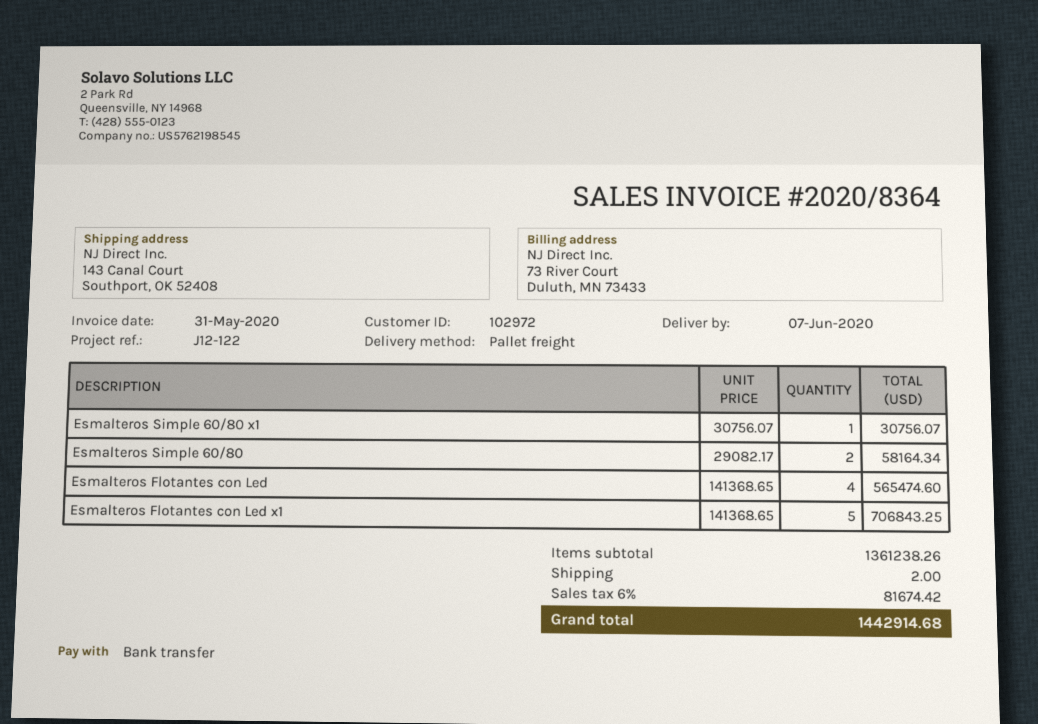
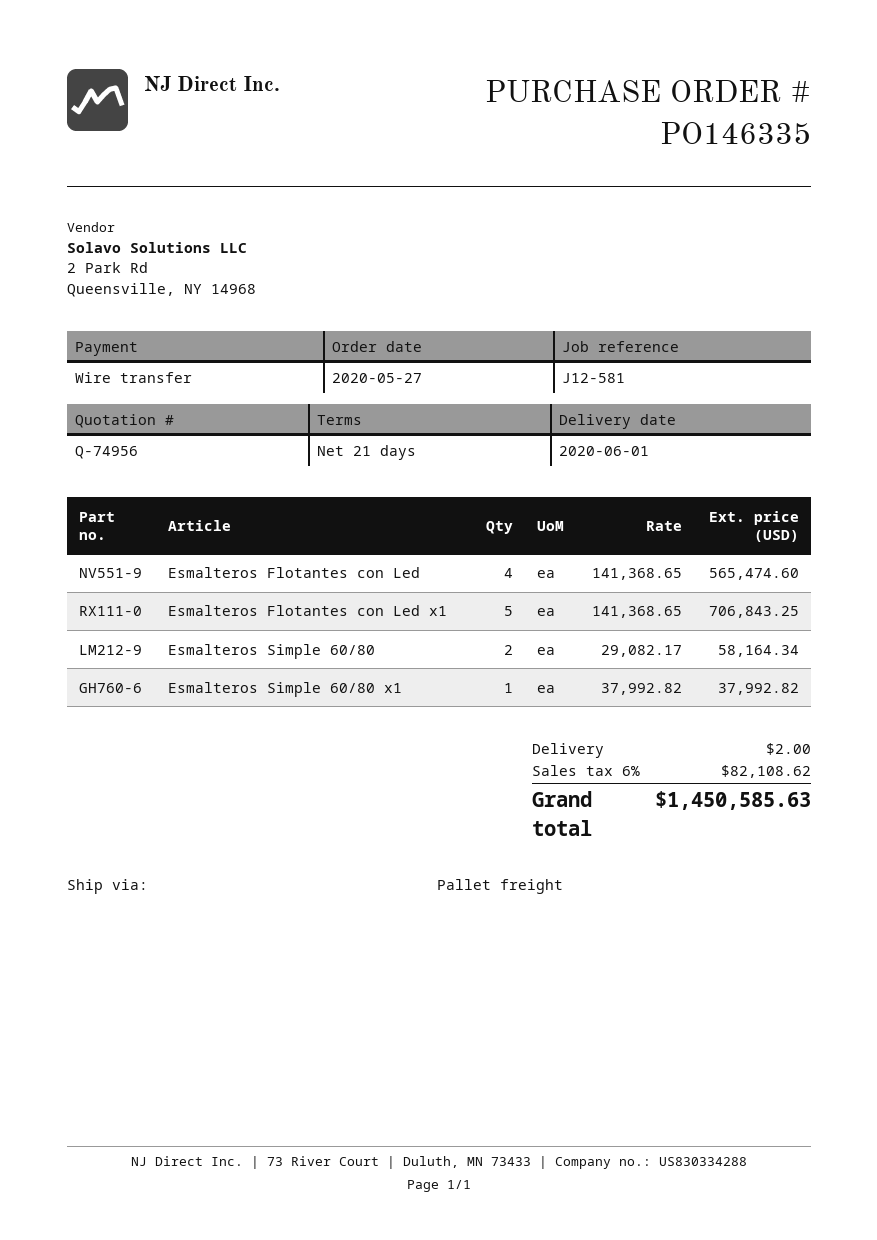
delivery date: 2020-06-07 -> 2020-06-01
reference: J12-122 -> J12-581
Esmalteros Simple 60/80 x1: 1 x 30756.07 = 30756.07 -> 1 x 37992.82 = 37992.82
tax: 6% = 81674.42 -> 6% = 82108.62
total: 1442914.68 -> 1450585.63

